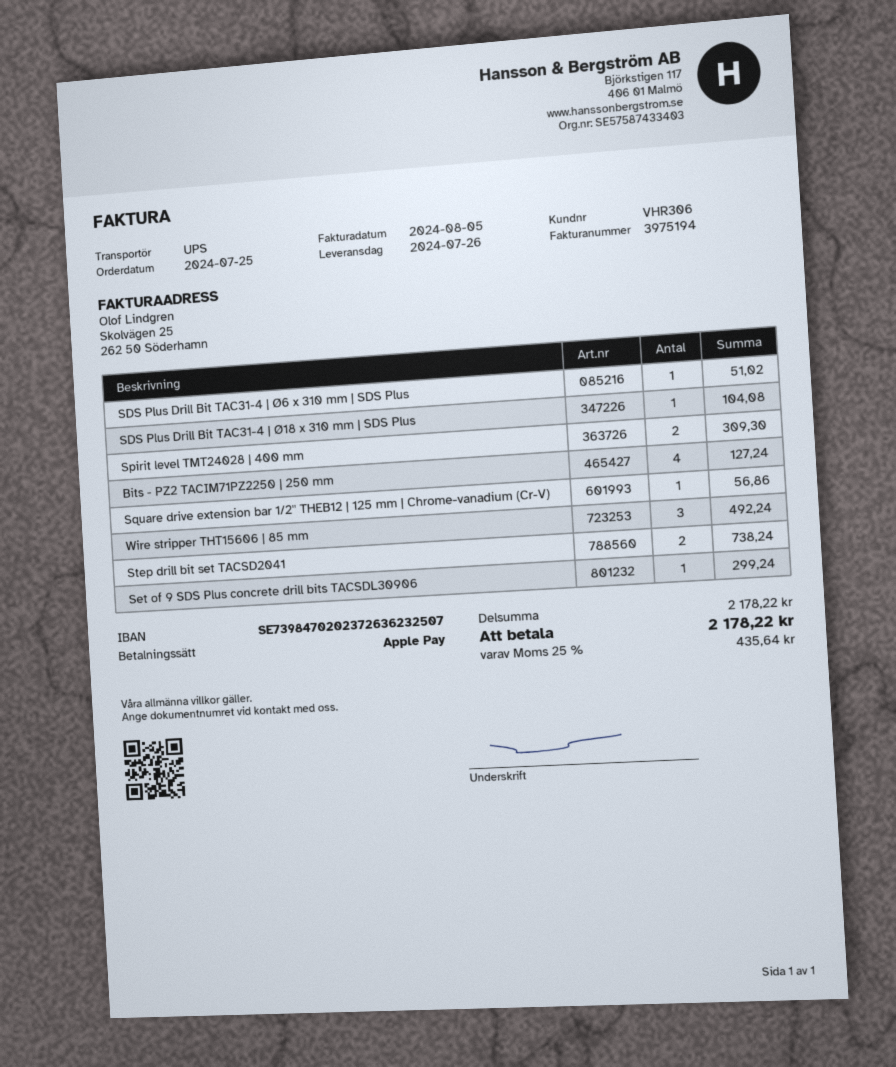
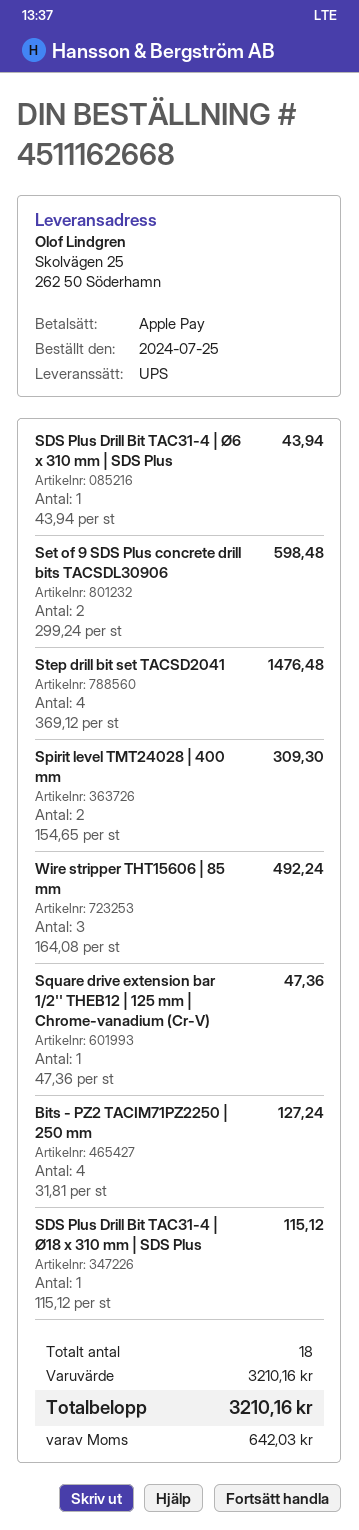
SDS Plus Drill Bit TAC31-4 | Ø6 x 310 mm | SDS Plus: 1 for 51.02 -> 1 for 43.94
SDS Plus Drill Bit TAC31-4 | Ø18 x 310 mm | SDS Plus: 1 for 104.08 -> 1 for 115.12
Square drive extension bar 1/2'' THEB12 | 125 mm | Chrome-vanadium (Cr-V): 1 for 56.86 -> 1 for 47.36
Step drill bit set TACSD2041: 2 for 738.24 -> 4 for 1476.48
Set of 9 SDS Plus concrete drill bits TACSDL30906: 1 for 299.24 -> 2 for 598.48
subtotal: 2178.22 -> 3210.16
tax: 435.64 -> 642.03
total: 2178.22 -> 3210.16

